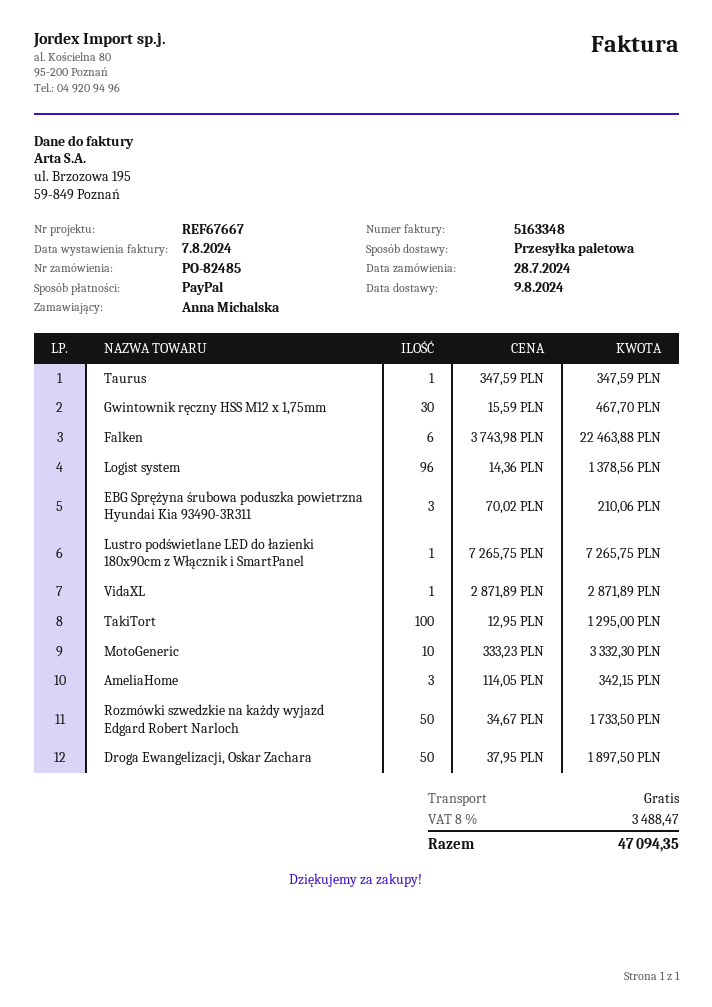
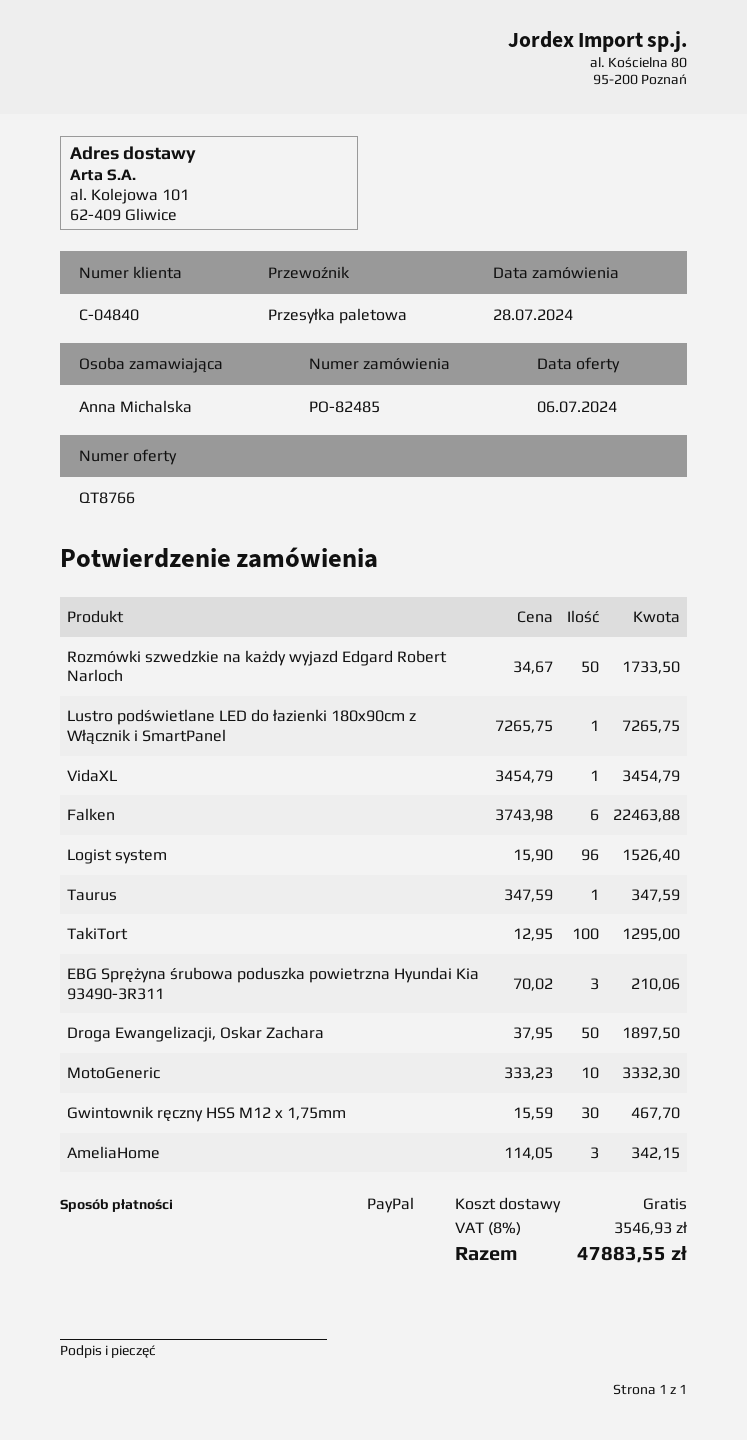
Logist system: 96 x 14.36 = 1378.56 -> 96 x 15.90 = 1526.40
VidaXL: 1 x 2871.89 = 2871.89 -> 1 x 3454.79 = 3454.79
tax: 8% = 3488.47 -> 8% = 3546.93
total: 47094.35 -> 47883.55

